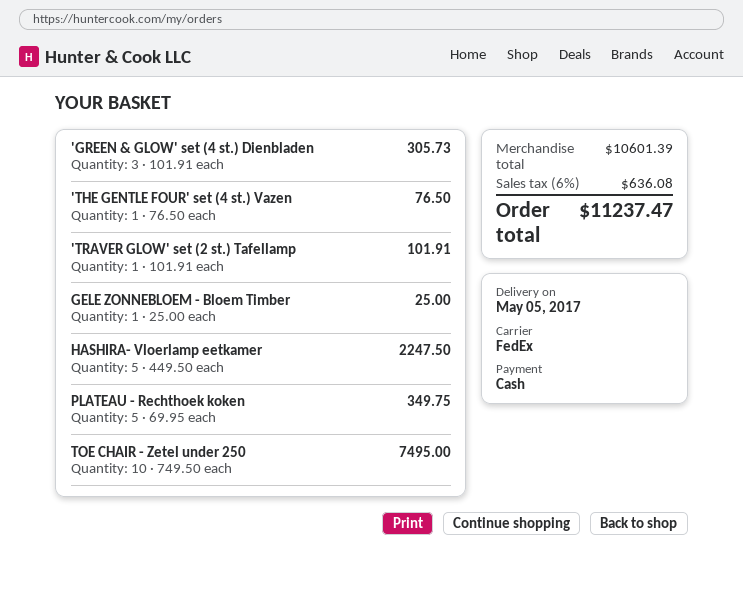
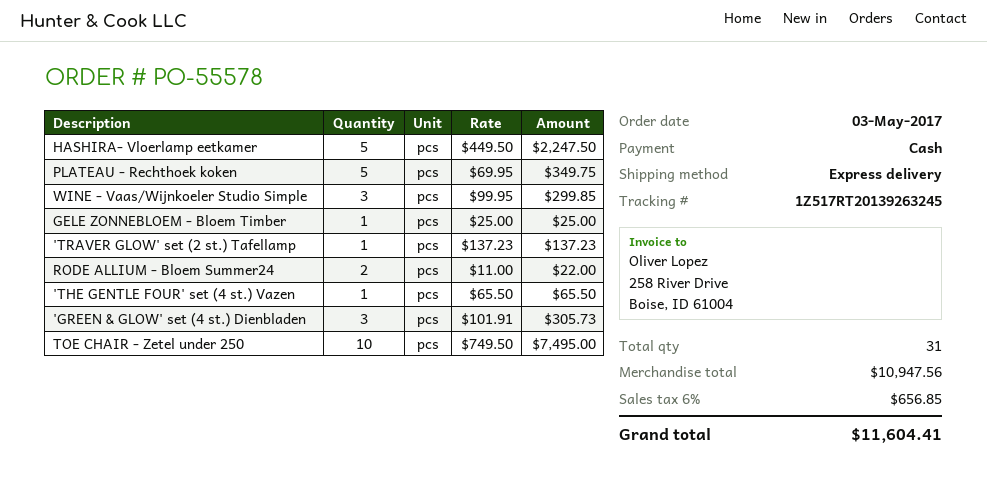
shipping method: FedEx -> express
'THE GENTLE FOUR' set (4 st.) Vazen: 1 x 76.50 = 76.50 -> 1 x 65.50 = 65.50
'TRAVER GLOW' set (2 st.) Tafellamp: 1 x 101.91 = 101.91 -> 1 x 137.23 = 137.23
WINE - Vaas/Wijnkoeler Studio Simple: none -> 3 x 99.95 = 299.85
RODE ALLIUM - Bloem Summer24: none -> 2 x 11.00 = 22.00
subtotal: 10601.39 -> 10947.56
tax: 6% = 636.08 -> 6% = 656.85
total: 11237.47 -> 11604.41

